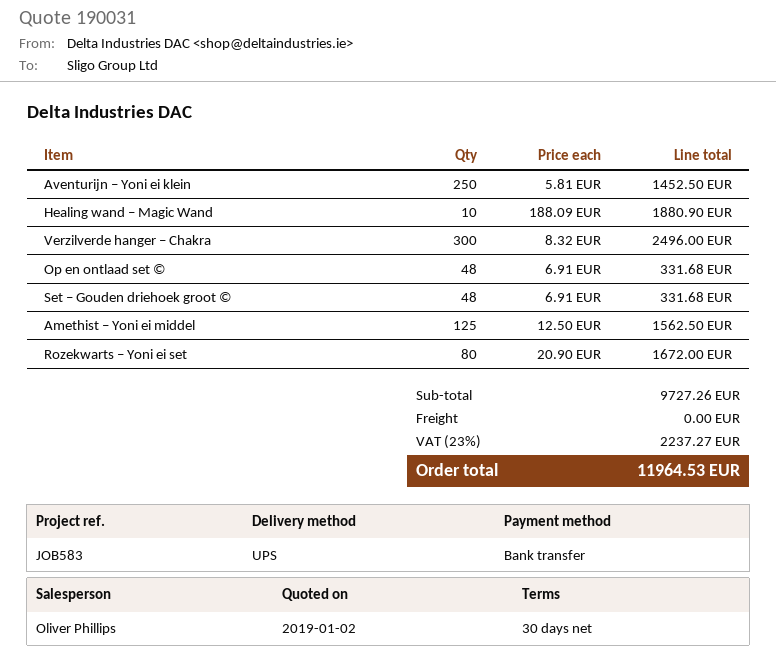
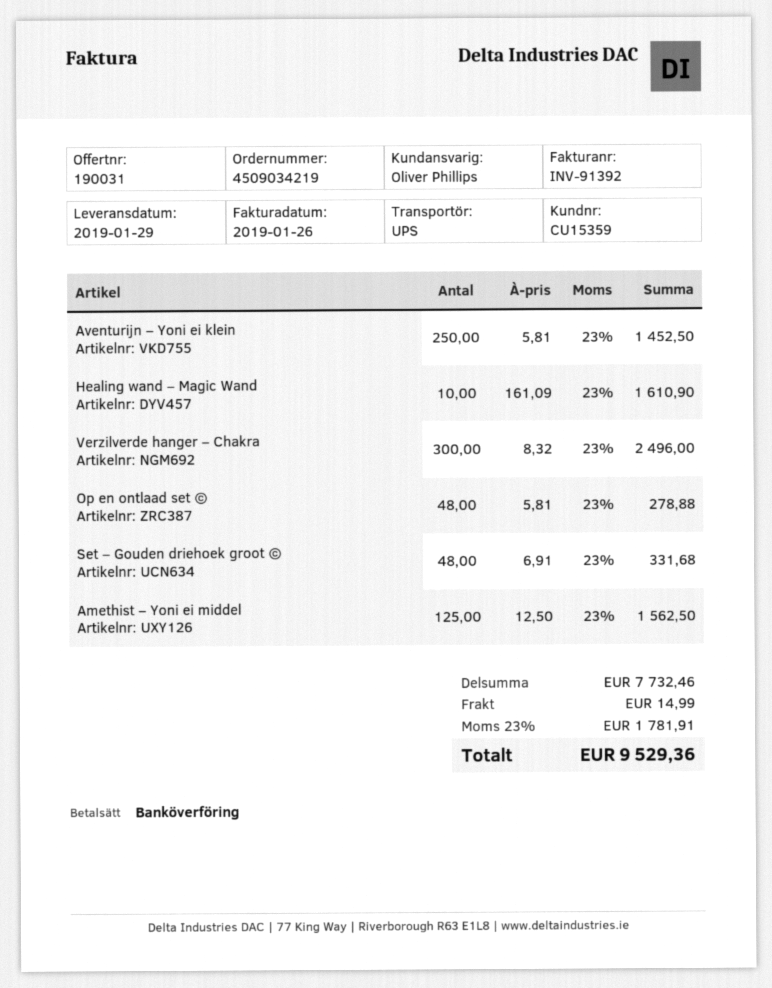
Healing wand – Magic Wand: 10 x 188.09 = 1880.90 -> 10 x 161.09 = 1610.90
Op en ontlaad set ©: 48 x 6.91 = 331.68 -> 48 x 5.81 = 278.88
Rozekwarts – Yoni ei set: 80 x 20.90 = 1672.00 -> none
subtotal: 9727.26 -> 7732.46
shipping: 0.00 -> 14.99
tax: 23% = 2237.27 -> 23% = 1781.91
total: 11964.53 -> 9529.36

